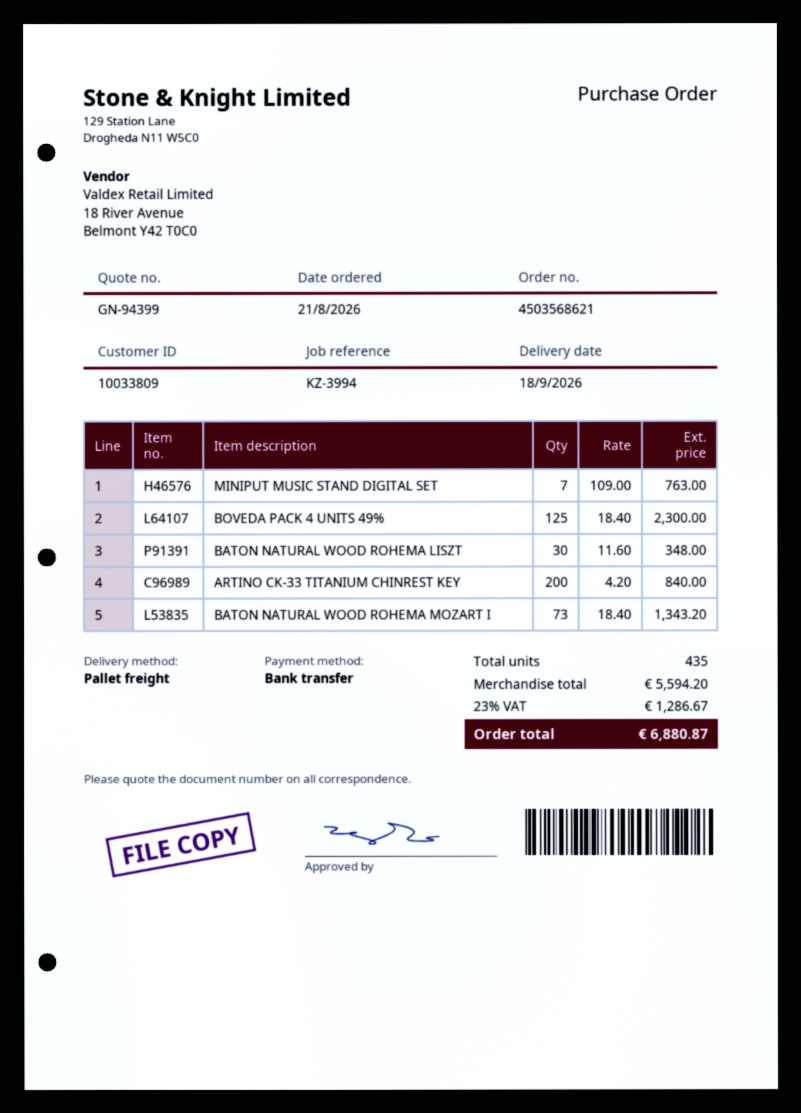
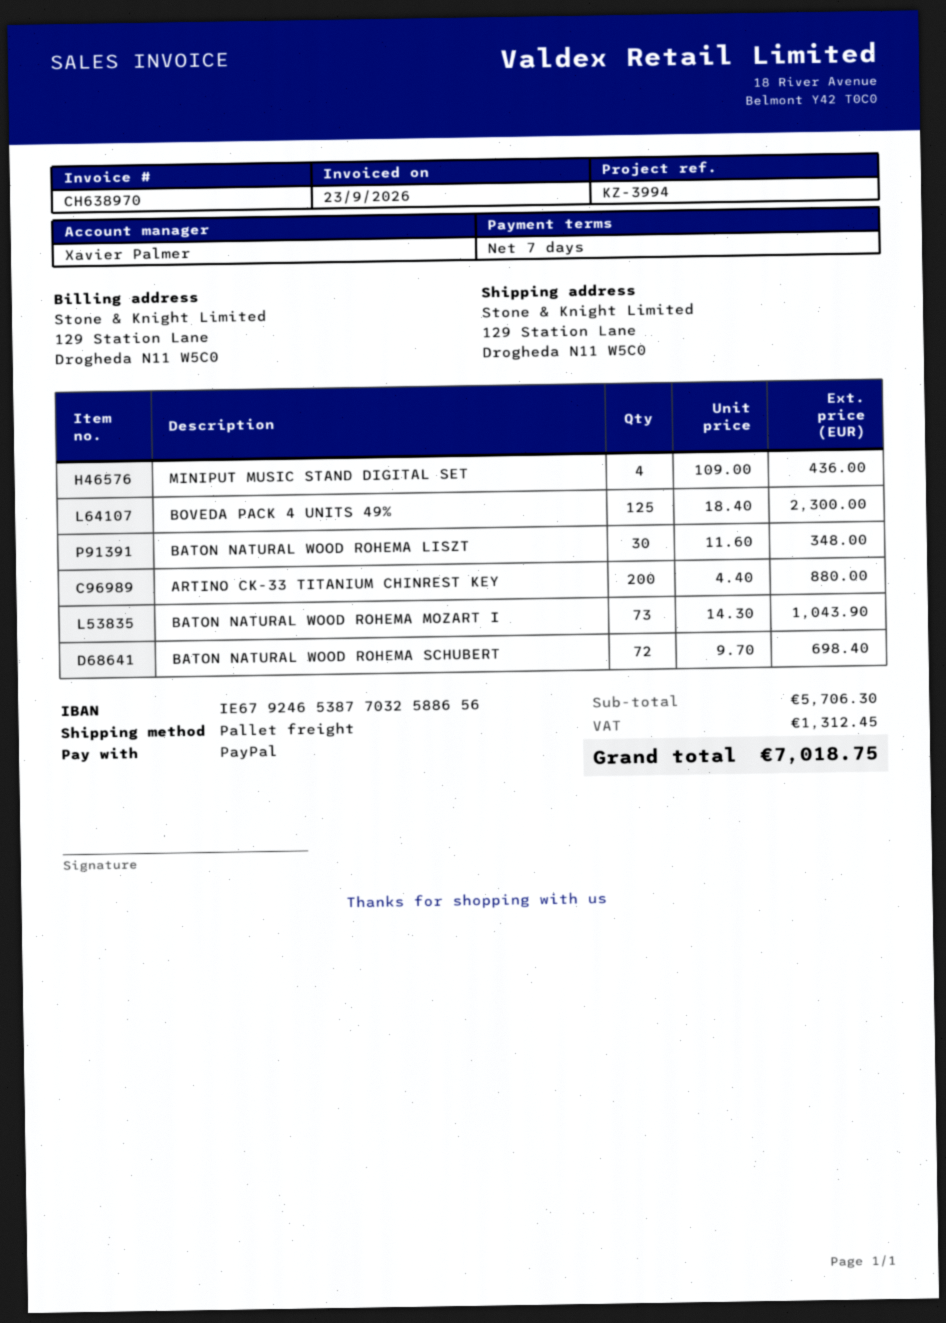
payment method: bank transfer -> PayPal
MINIPUT MUSIC STAND DIGITAL SET: 7 x 109.00 = 763.00 -> 4 x 109.00 = 436.00
ARTINO CK-33 TITANIUM CHINREST KEY: 200 x 4.20 = 840.00 -> 200 x 4.40 = 880.00
BATON NATURAL WOOD ROHEMA MOZART I: 73 x 18.40 = 1343.20 -> 73 x 14.30 = 1043.90
BATON NATURAL WOOD ROHEMA SCHUBERT: none -> 72 x 9.70 = 698.40
subtotal: 5594.20 -> 5706.30
tax: 1286.67 -> 1312.45
total: 6880.87 -> 7018.75

